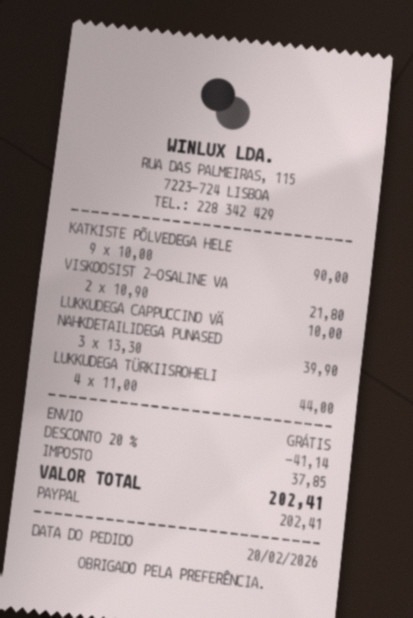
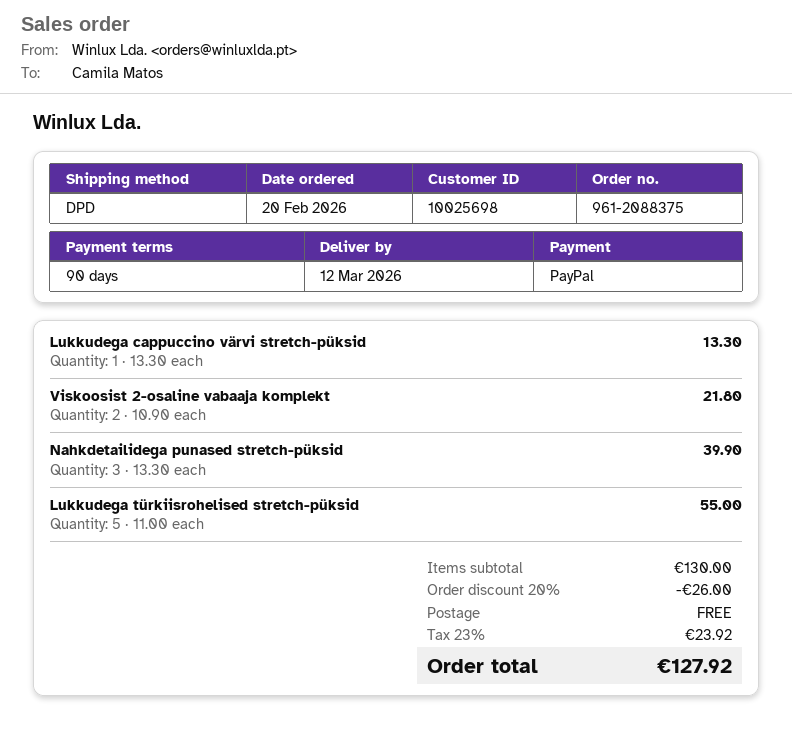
KATKISTE PÕLVEDEGA HELE: 9 x 10.00 = 90.00 -> none
LUKKUDEGA CAPPUCCINO VÄ: 1 x 10.00 = 10.00 -> 1 x 13.30 = 13.30
LUKKUDEGA TÜRKIISROHELI: 4 x 11.00 = 44.00 -> 5 x 11.00 = 55.00
discount: 20% = 41.14 -> 20% = 26.00
tax: 37.85 -> 23.92
total: 202.41 -> 127.92

